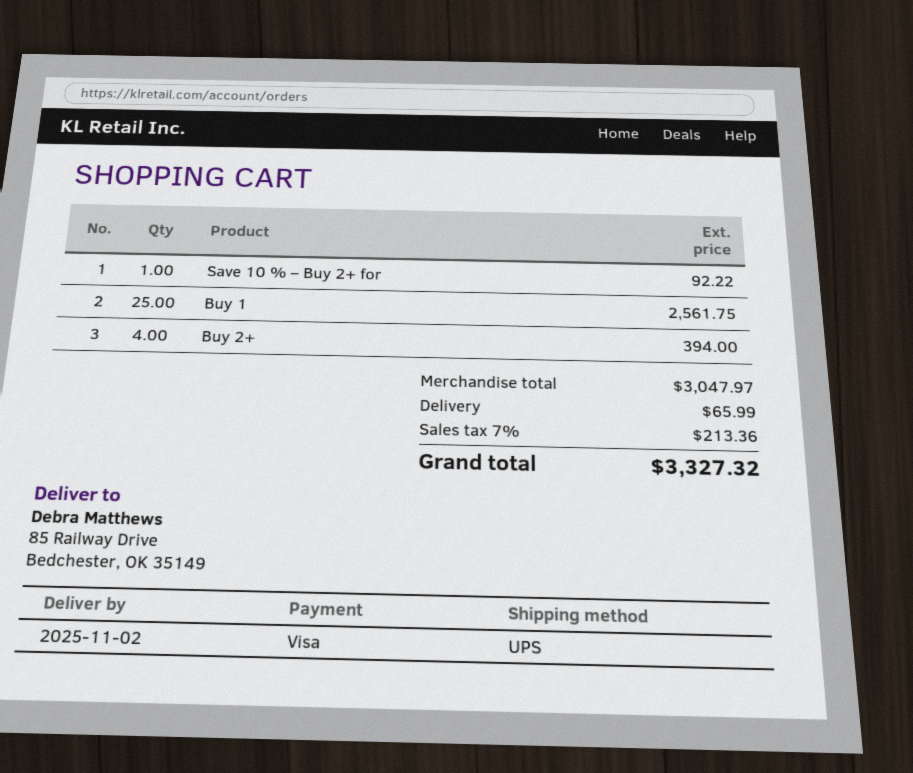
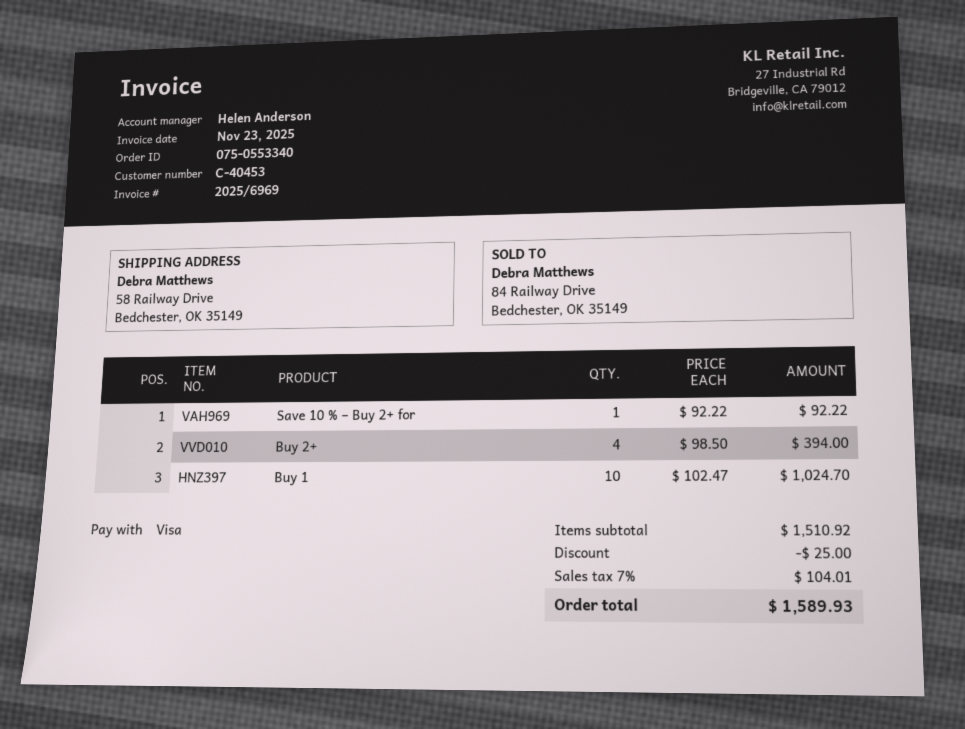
ship to: 85 Railway Drive, Bedchester, OK 35149 -> 58 Railway Drive, Bedchester, OK 35149
Buy 1: 25 for 2561.75 -> 10 for 1024.70
subtotal: 3047.97 -> 1510.92
discount: none -> 25.00
shipping: 65.99 -> none
tax: 7% = 213.36 -> 7% = 104.01
total: 3327.32 -> 1589.93

